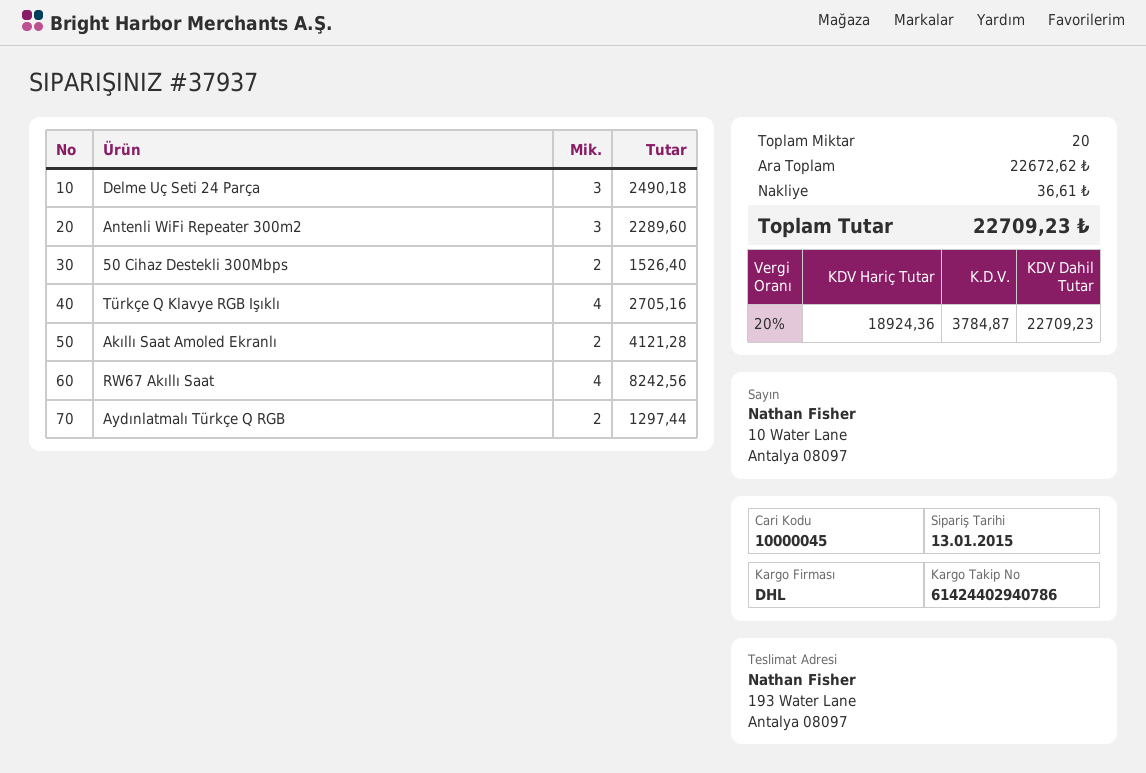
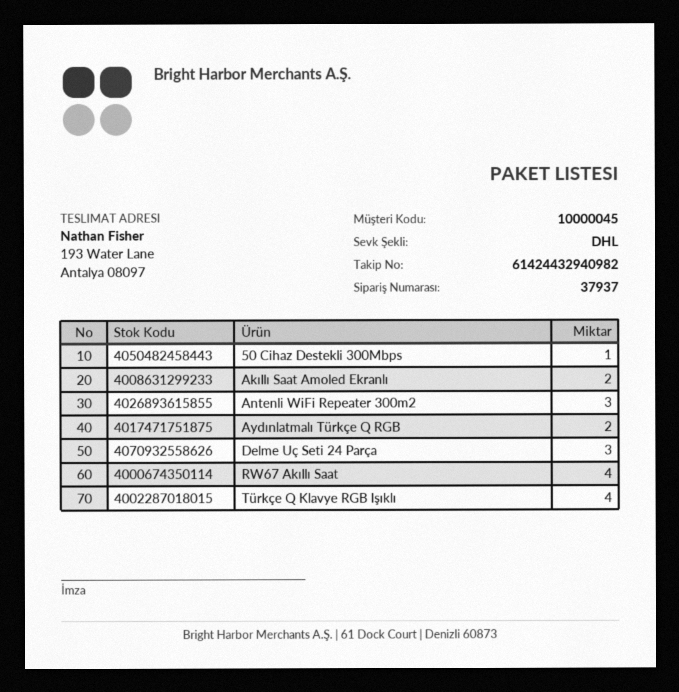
tracking number: 61424402940786 -> 61424432940982
50 Cihaz Destekli 300Mbps: 2 -> 1

